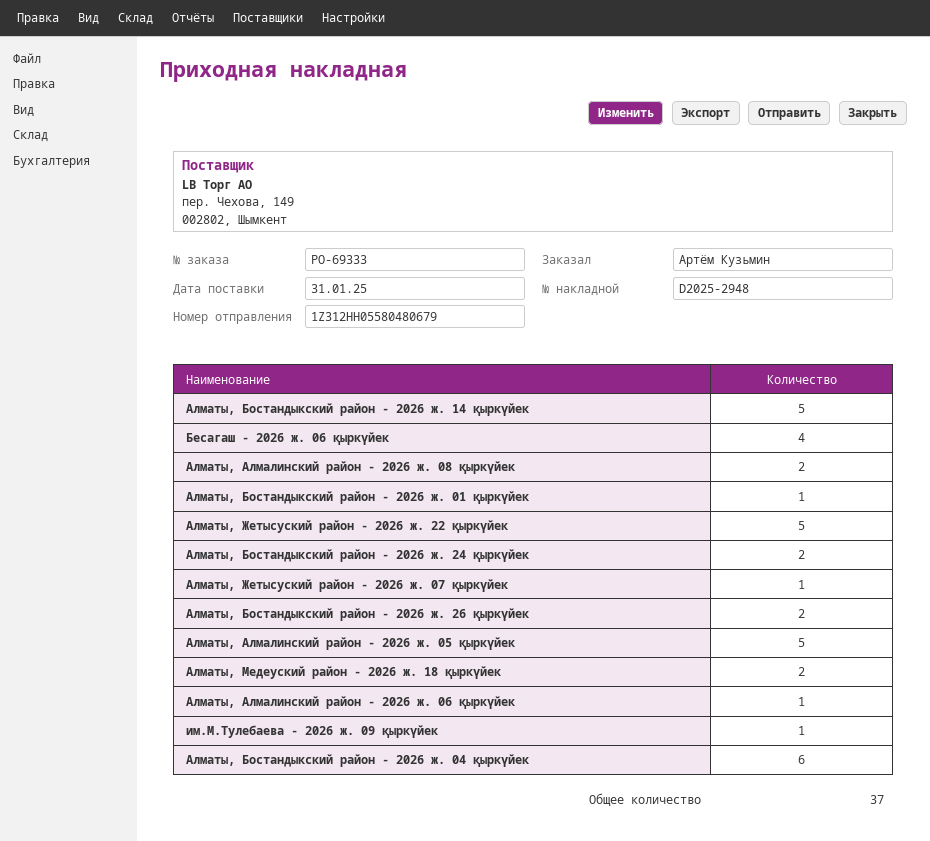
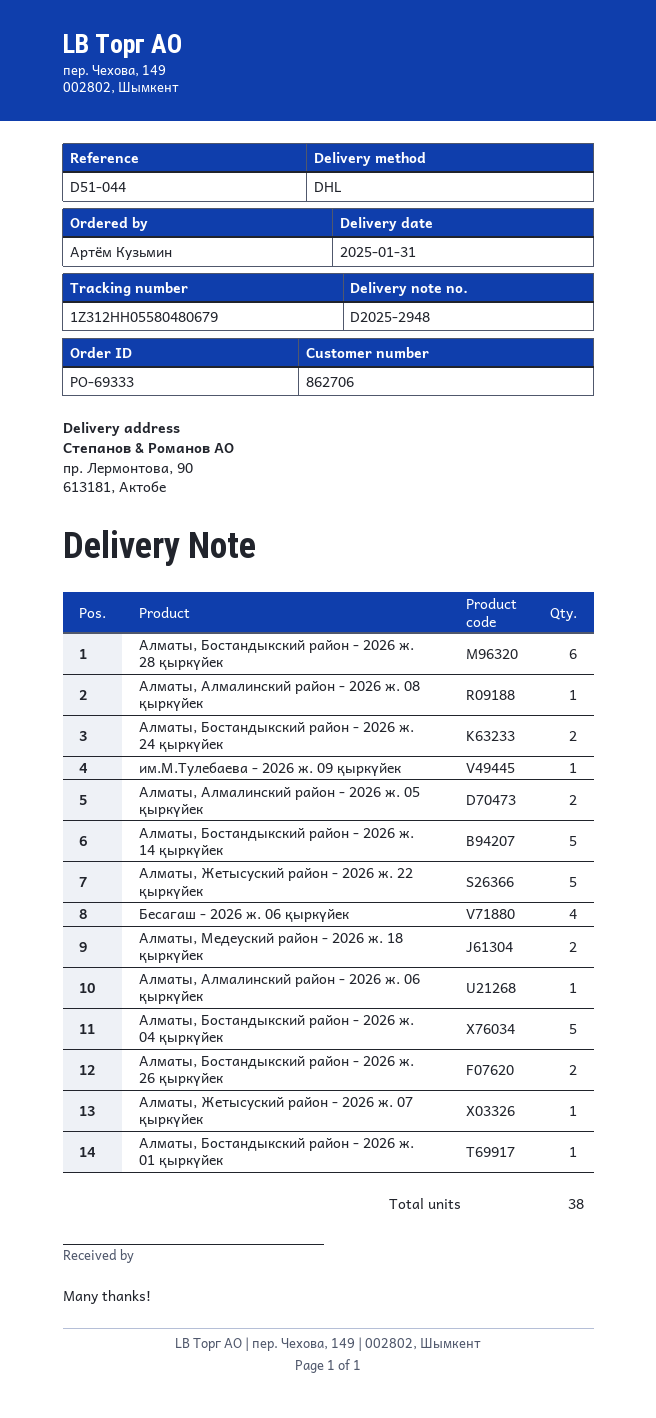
Алматы, Алмалинский район - 2026 ж. 08 қыркүйек: 2 -> 1
Алматы, Алмалинский район - 2026 ж. 05 қыркүйек: 5 -> 2
Алматы, Бостандыкский район - 2026 ж. 04 қыркүйек: 6 -> 5
Алматы, Бостандыкский район - 2026 ж. 28 қыркүйек: none -> 6
total quantity: 37 -> 38

